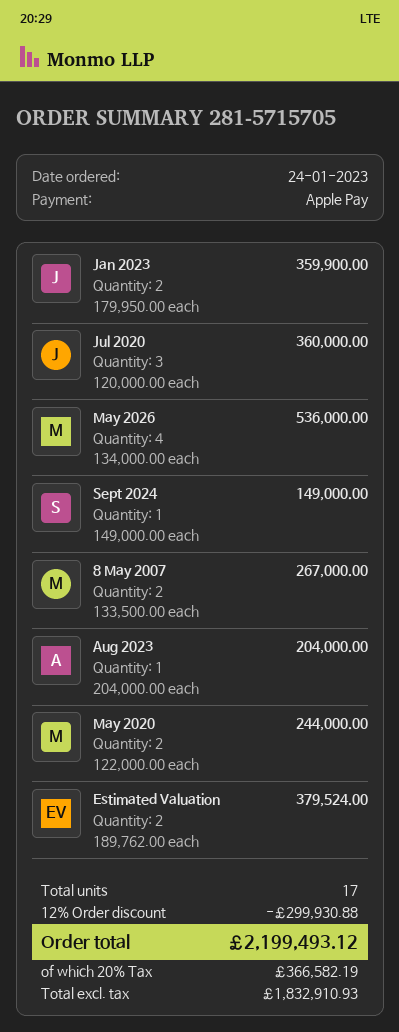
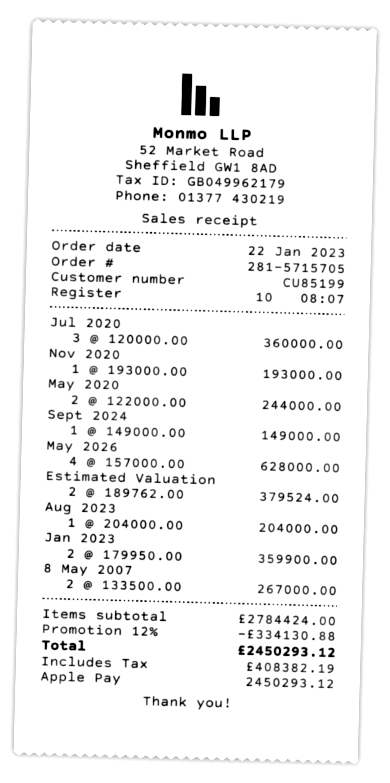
order date: 2023-01-24 -> 2023-01-22
May 2026: 4 x 134000.00 = 536000.00 -> 4 x 157000.00 = 628000.00
Nov 2020: none -> 1 x 193000.00 = 193000.00
discount: 12% = 299930.88 -> 12% = 334130.88
tax: 366582.19 -> 408382.19
total: 2199493.12 -> 2450293.12

